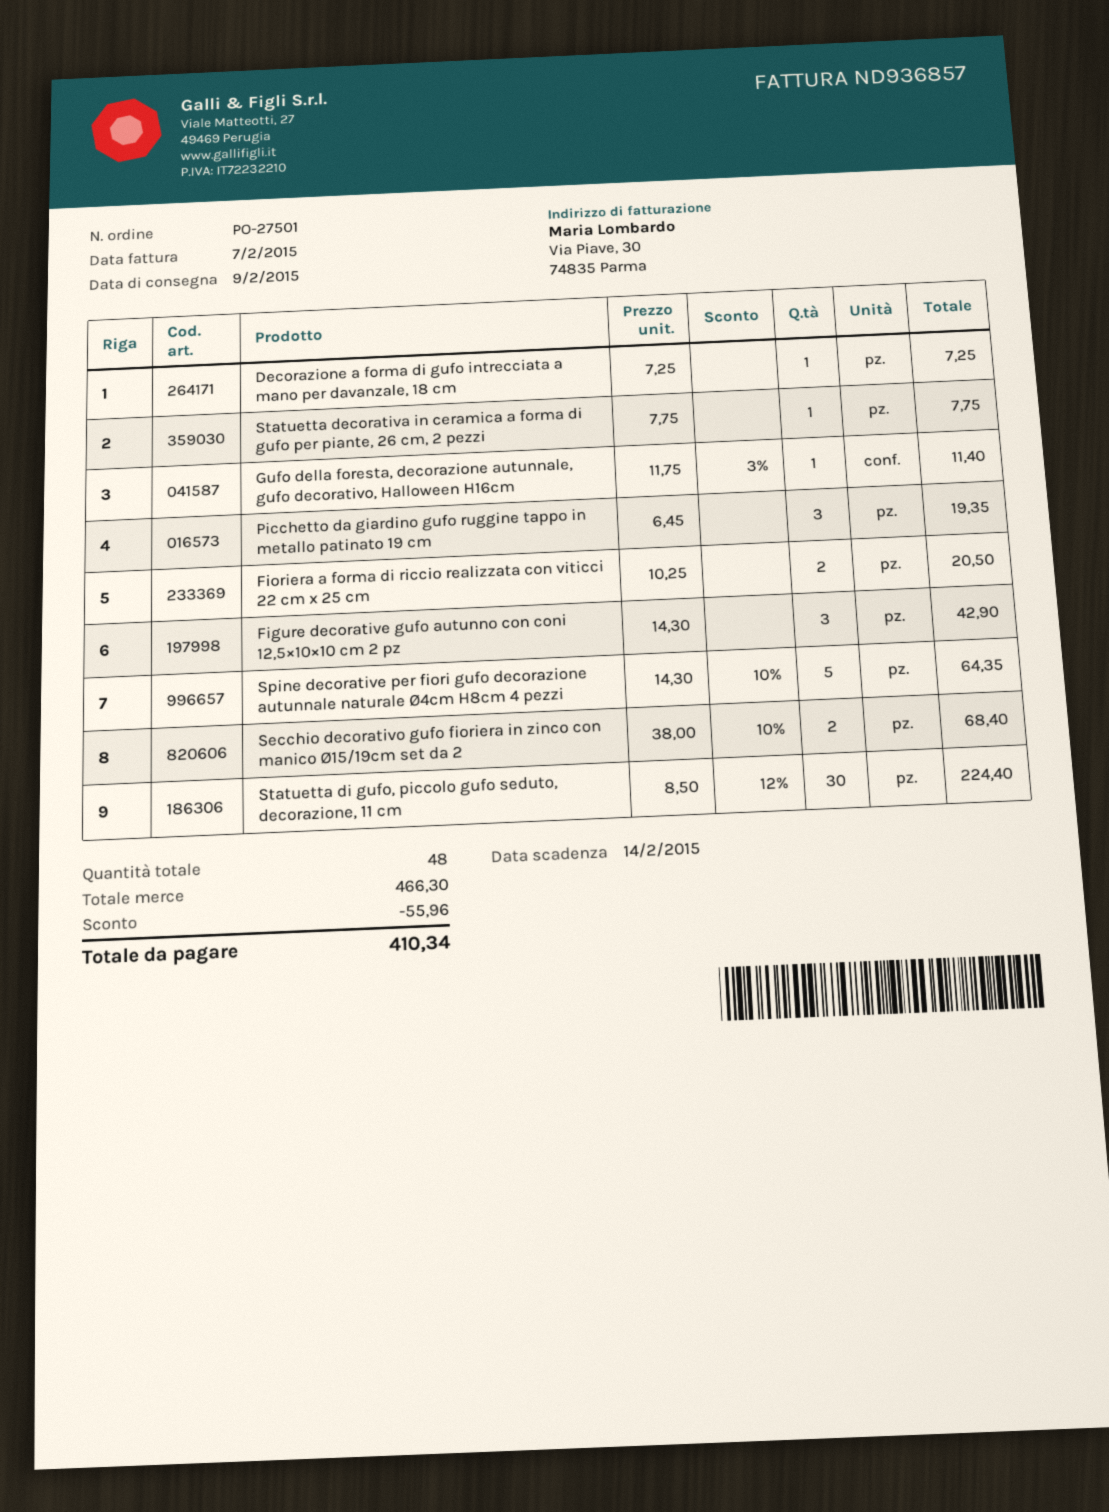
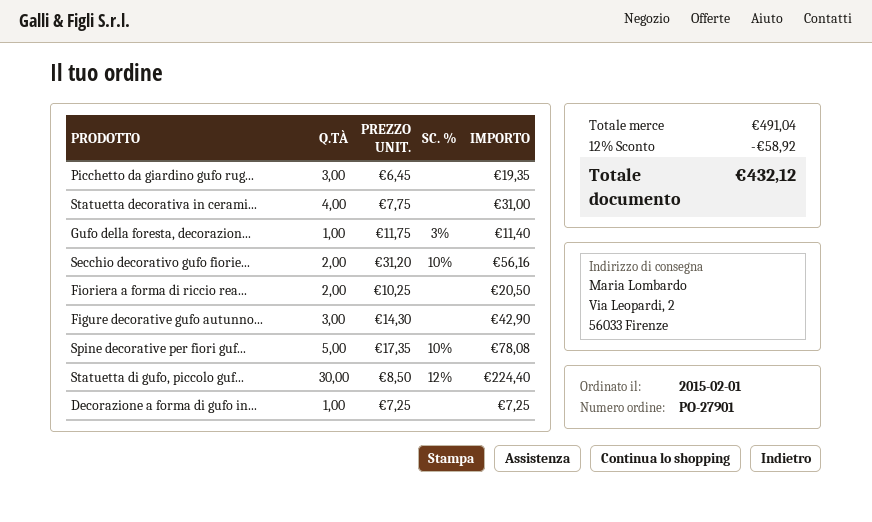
order number: PO-27501 -> PO-27901
Statuetta decorativa in ceramica a forma di gufo per piante, 26 cm, 2 pezzi: 1 x 7.75 = 7.75 -> 4 x 7.75 = 31.00
Spine decorative per fiori gufo decorazione autunnale naturale Ø4cm H8cm 4 pezzi: 5 x 14.30 - 10% = 64.35 -> 5 x 17.35 - 10% = 78.08
Secchio decorativo gufo fioriera in zinco con manico Ø15/19cm set da 2: 2 x 38.00 - 10% = 68.40 -> 2 x 31.20 - 10% = 56.16
subtotal: 466.30 -> 491.04
discount: 55.96 -> 58.92
total: 410.34 -> 432.12

